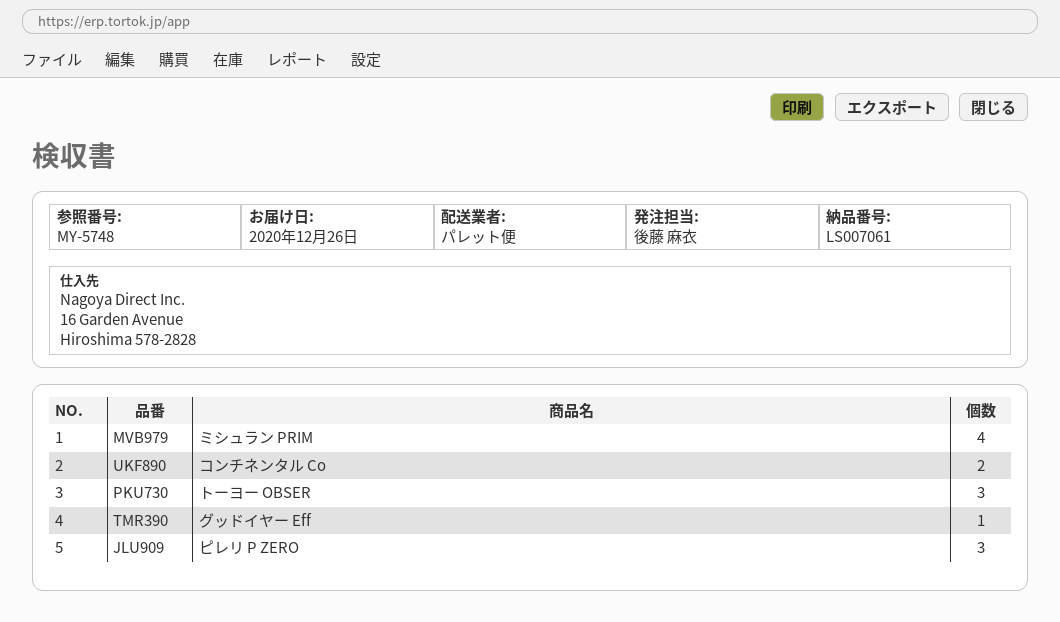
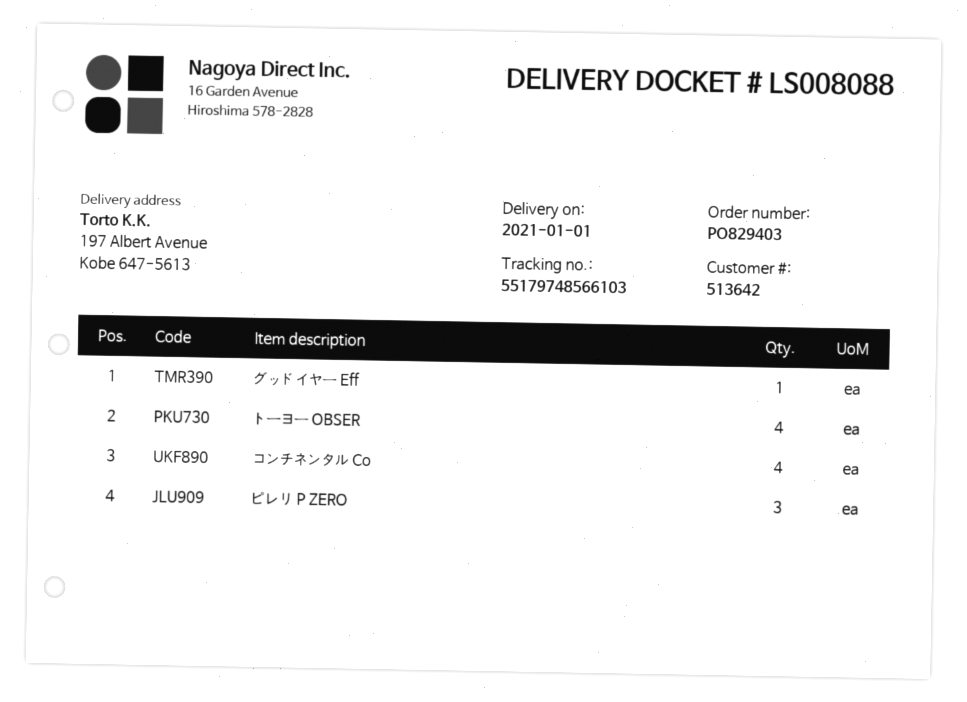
delivery note number: LS007061 -> LS008088
delivery date: 2020-12-26 -> 2021-01-01
ミシュラン PRIM: 4 -> none
コンチネンタル Co: 2 -> 4
トーヨー OBSER: 3 -> 4

